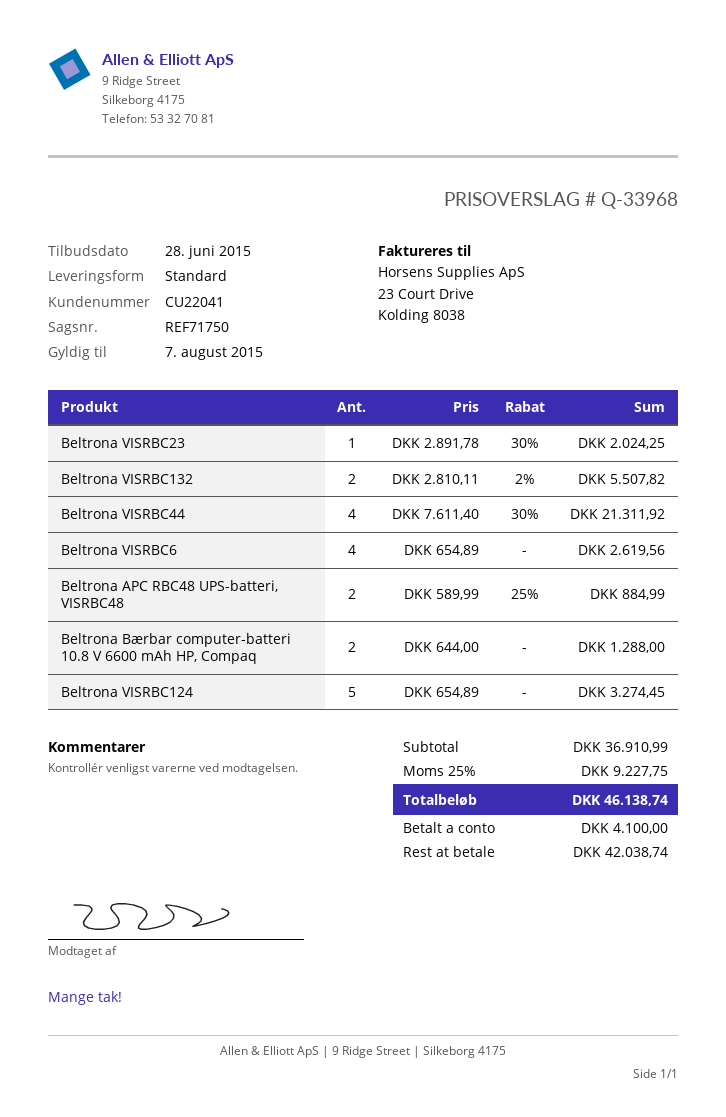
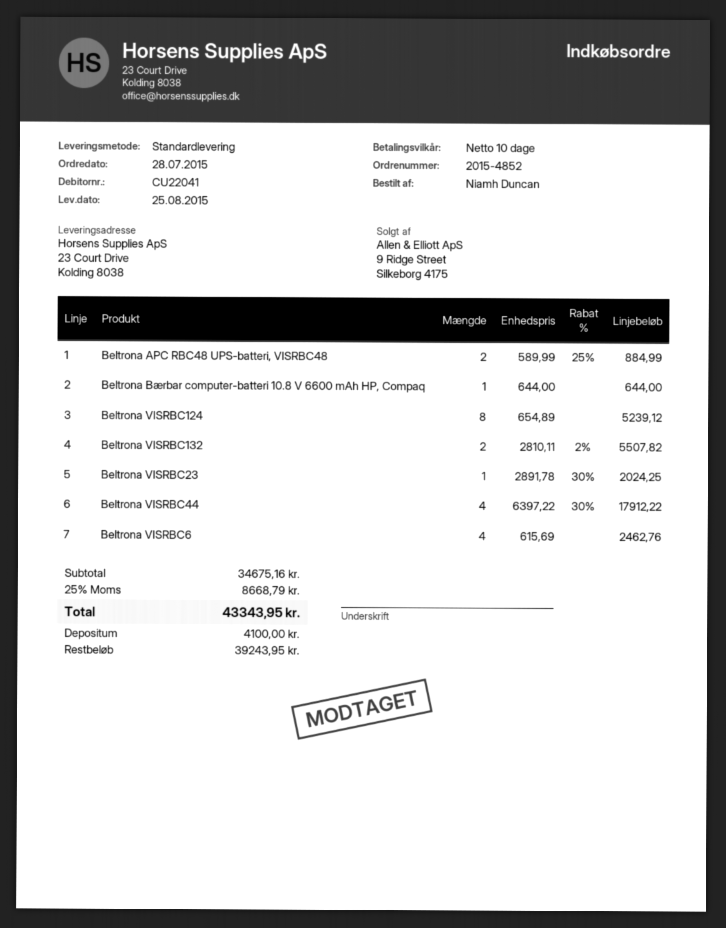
Beltrona VISRBC44: 4 x 7611.40 - 30% = 21311.92 -> 4 x 6397.22 - 30% = 17912.22
Beltrona VISRBC6: 4 x 654.89 = 2619.56 -> 4 x 615.69 = 2462.76
Beltrona Bærbar computer-batteri 10.8 V 6600 mAh HP, Compaq: 2 x 644.00 = 1288.00 -> 1 x 644.00 = 644.00
Beltrona VISRBC124: 5 x 654.89 = 3274.45 -> 8 x 654.89 = 5239.12
subtotal: 36910.99 -> 34675.16
tax: 25% = 9227.75 -> 25% = 8668.79
total: 46138.74 -> 43343.95
balance: 42038.74 -> 39243.95

